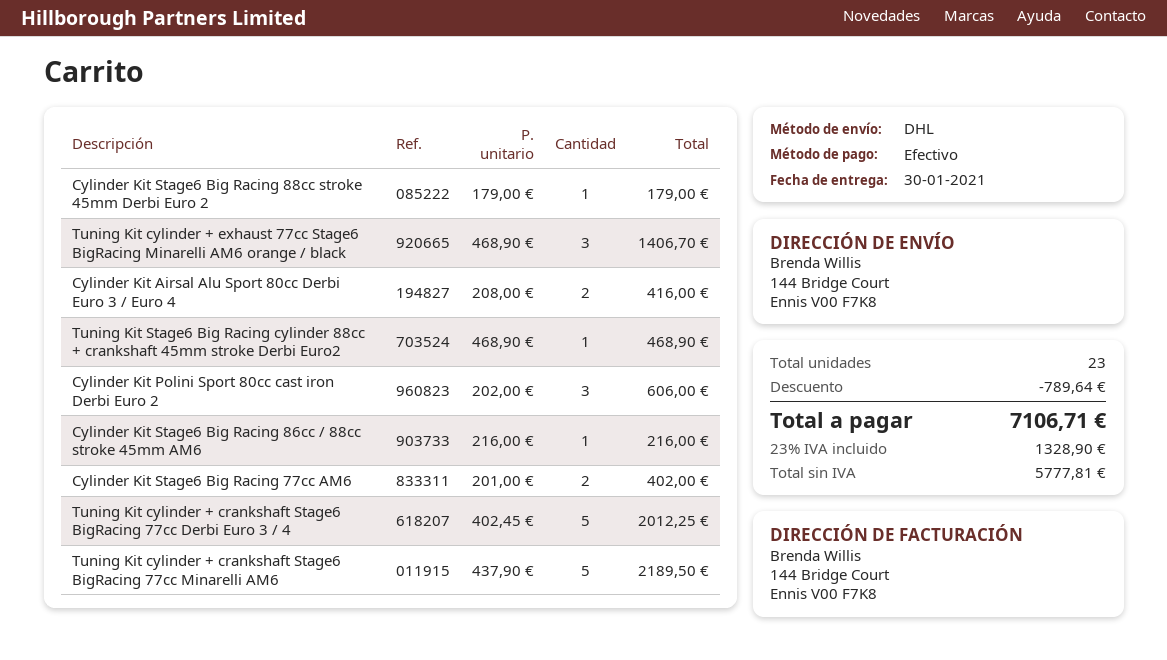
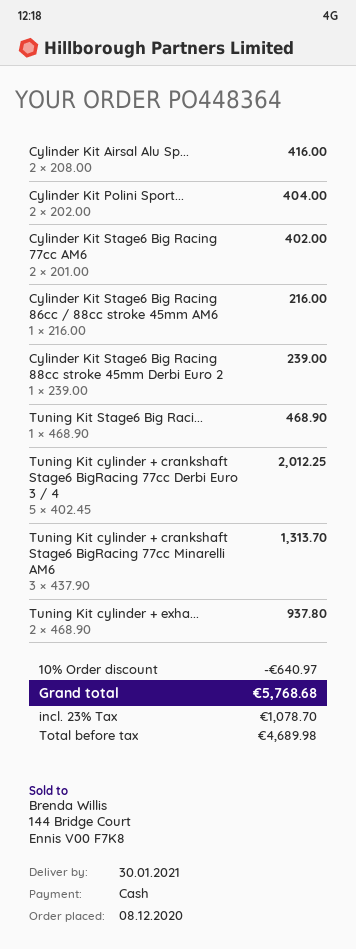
Cylinder Kit Stage6 Big Racing 88cc stroke 45mm Derbi Euro 2: 1 x 179.00 = 179.00 -> 1 x 239.00 = 239.00
Tuning Kit cylinder + exhaust 77cc Stage6 BigRacing Minarelli AM6 orange / black: 3 x 468.90 = 1406.70 -> 2 x 468.90 = 937.80
Cylinder Kit Polini Sport 80cc cast iron Derbi Euro 2: 3 x 202.00 = 606.00 -> 2 x 202.00 = 404.00
Tuning Kit cylinder + crankshaft Stage6 BigRacing 77cc Minarelli AM6: 5 x 437.90 = 2189.50 -> 3 x 437.90 = 1313.70
discount: 789.64 -> 640.97
net: 5777.81 -> 4689.98
tax: 23% = 1328.90 -> 23% = 1078.70
total: 7106.71 -> 5768.68

